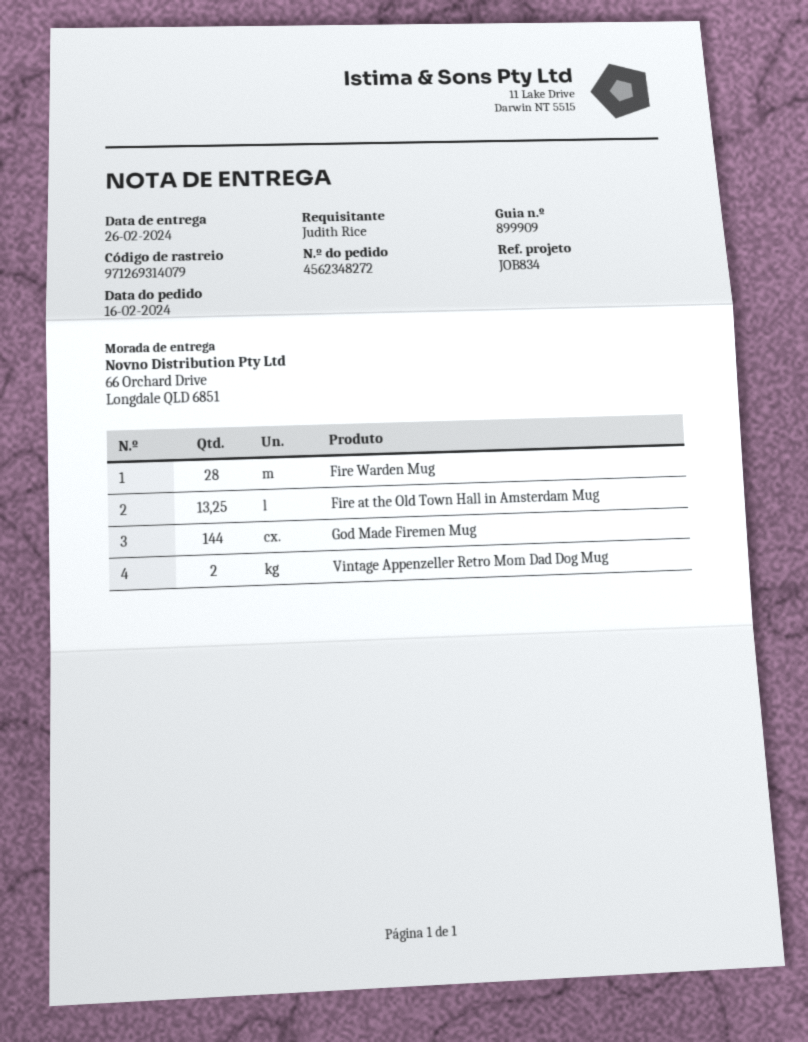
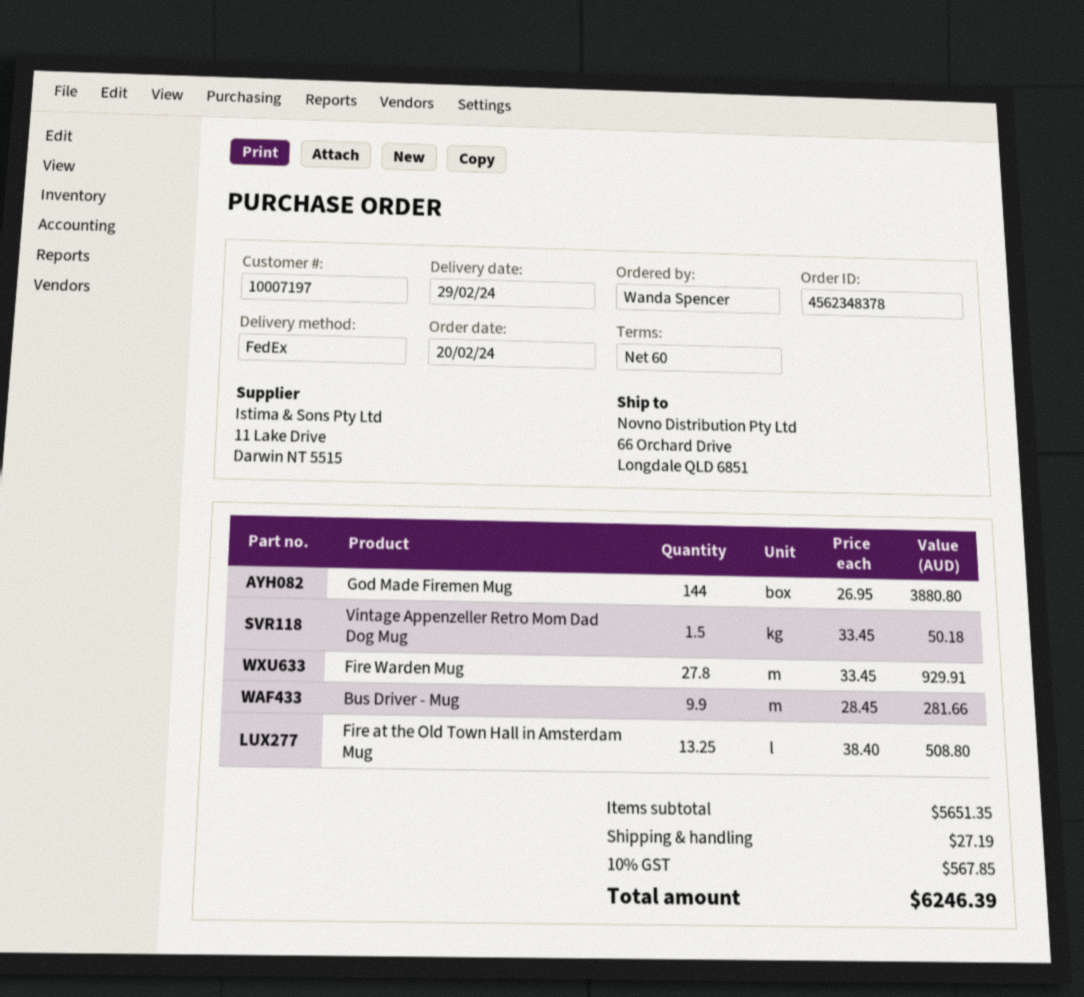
order number: 4562348272 -> 4562348378
order date: 2024-02-16 -> 2024-02-20
delivery date: 2024-02-26 -> 2024-02-29
ordered by: Judith Rice -> Wanda Spencer
Fire Warden Mug: 28 -> 27.8
Vintage Appenzeller Retro Mom Dad Dog Mug: 2 -> 1.5
Bus Driver - Mug: none -> 9.9

